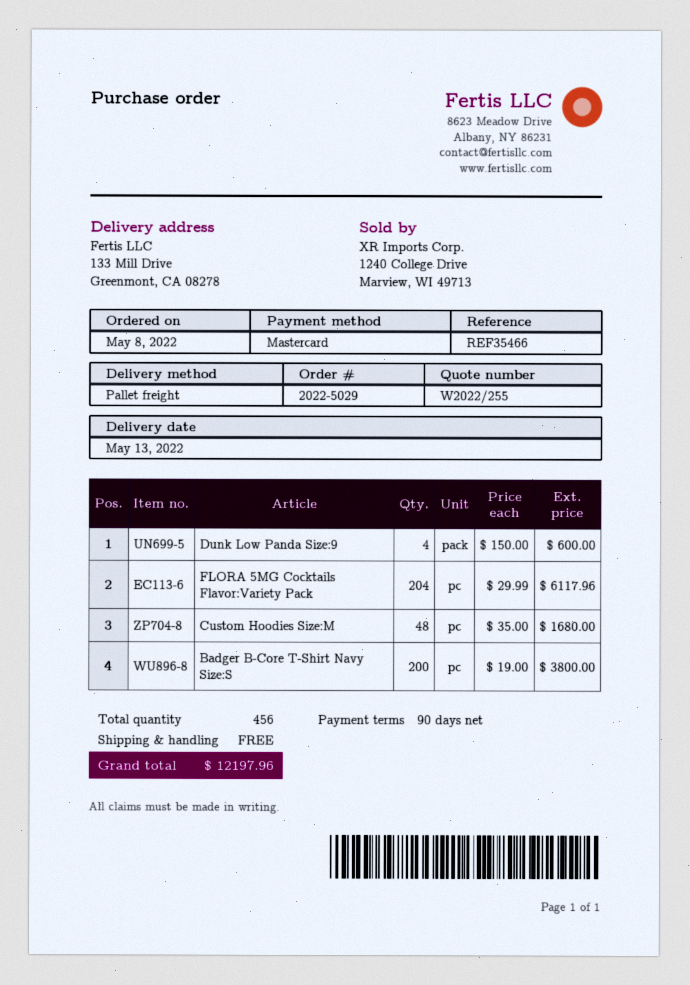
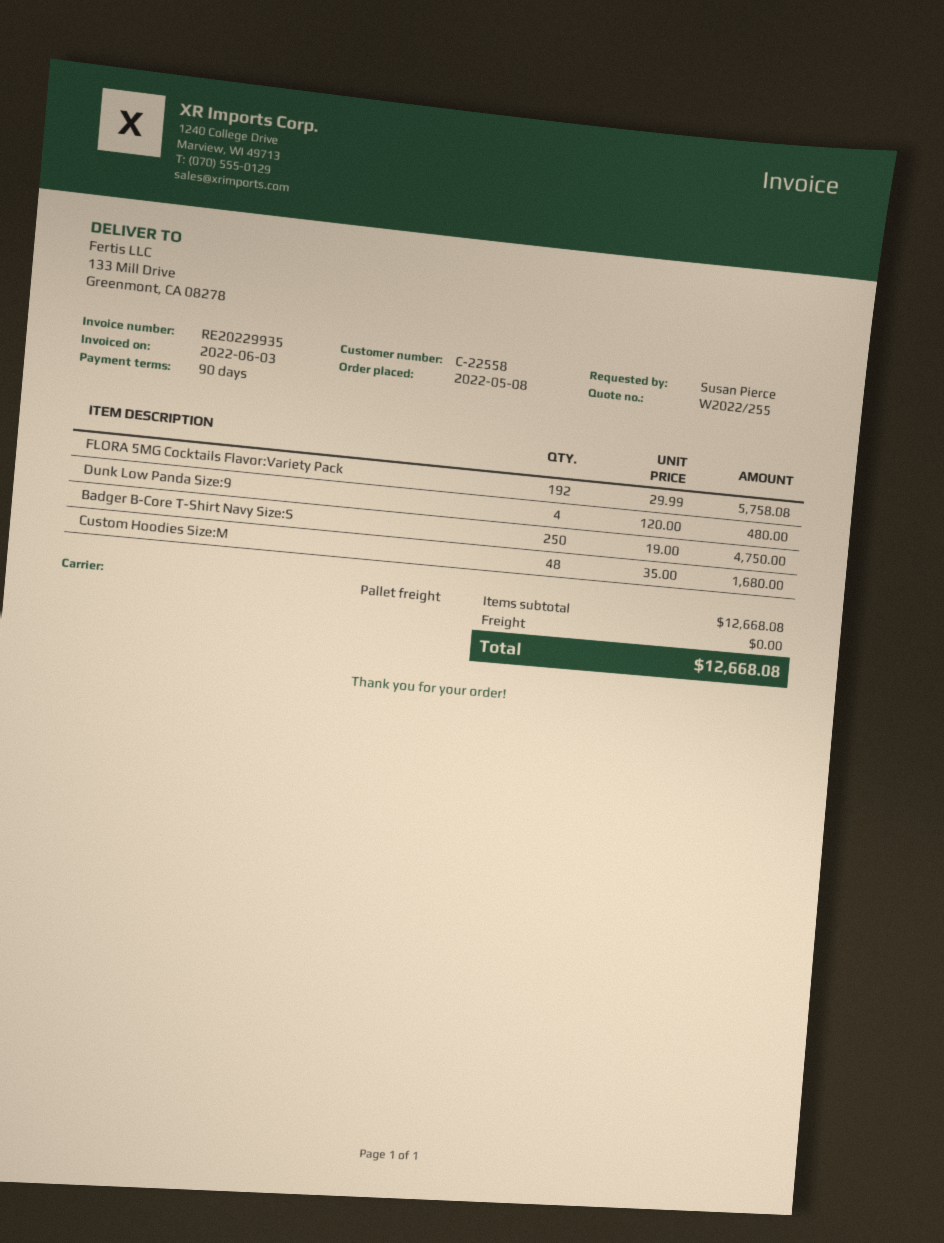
Dunk Low Panda Size:9: 4 x 150.00 = 600.00 -> 4 x 120.00 = 480.00
FLORA 5MG Cocktails Flavor:Variety Pack: 204 x 29.99 = 6117.96 -> 192 x 29.99 = 5758.08
Badger B-Core T-Shirt Navy Size:S: 200 x 19.00 = 3800.00 -> 250 x 19.00 = 4750.00
total: 12197.96 -> 12668.08

